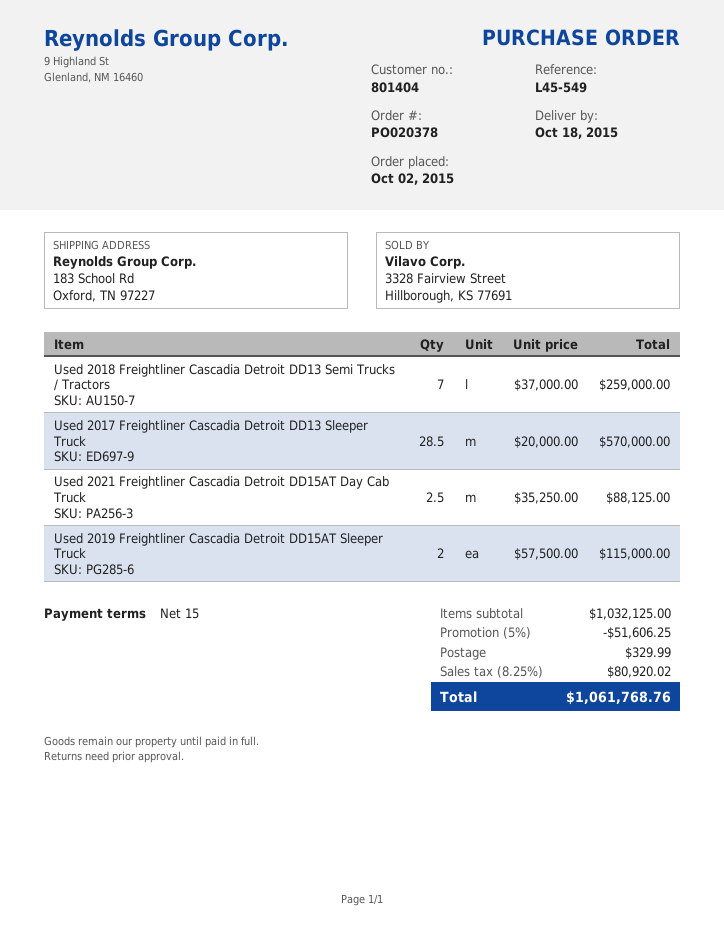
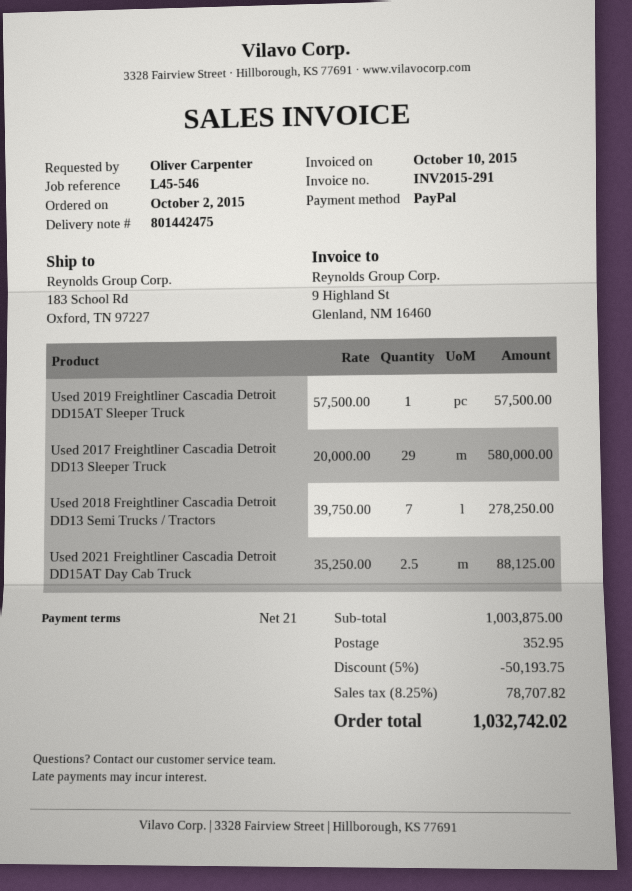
payment terms: 15 days -> 21 days
reference: L45-549 -> L45-546
Used 2018 Freightliner Cascadia Detroit DD13 Semi Trucks / Tractors: 7 x 37000.00 = 259000.00 -> 7 x 39750.00 = 278250.00
Used 2017 Freightliner Cascadia Detroit DD13 Sleeper Truck: 28.5 x 20000.00 = 570000.00 -> 29 x 20000.00 = 580000.00
Used 2019 Freightliner Cascadia Detroit DD15AT Sleeper Truck: 2 x 57500.00 = 115000.00 -> 1 x 57500.00 = 57500.00
subtotal: 1032125.00 -> 1003875.00
discount: 5% = 51606.25 -> 5% = 50193.75
shipping: 329.99 -> 352.95
tax: 8.25% = 80920.02 -> 8.25% = 78707.82
total: 1061768.76 -> 1032742.02

